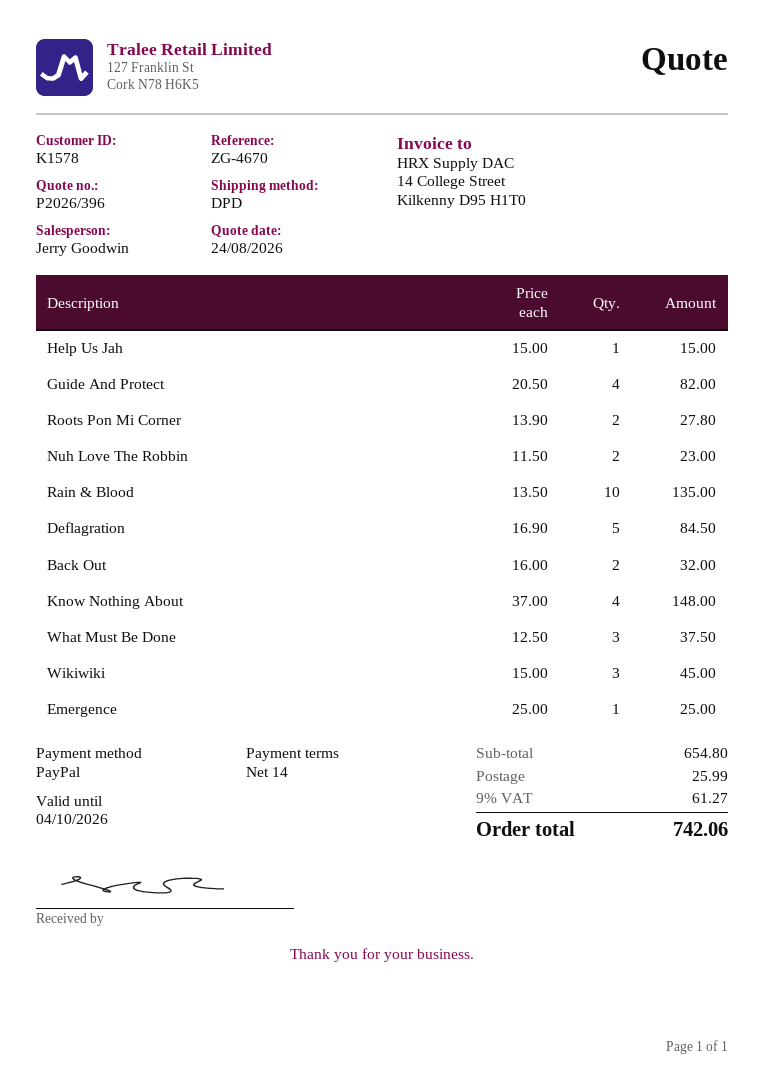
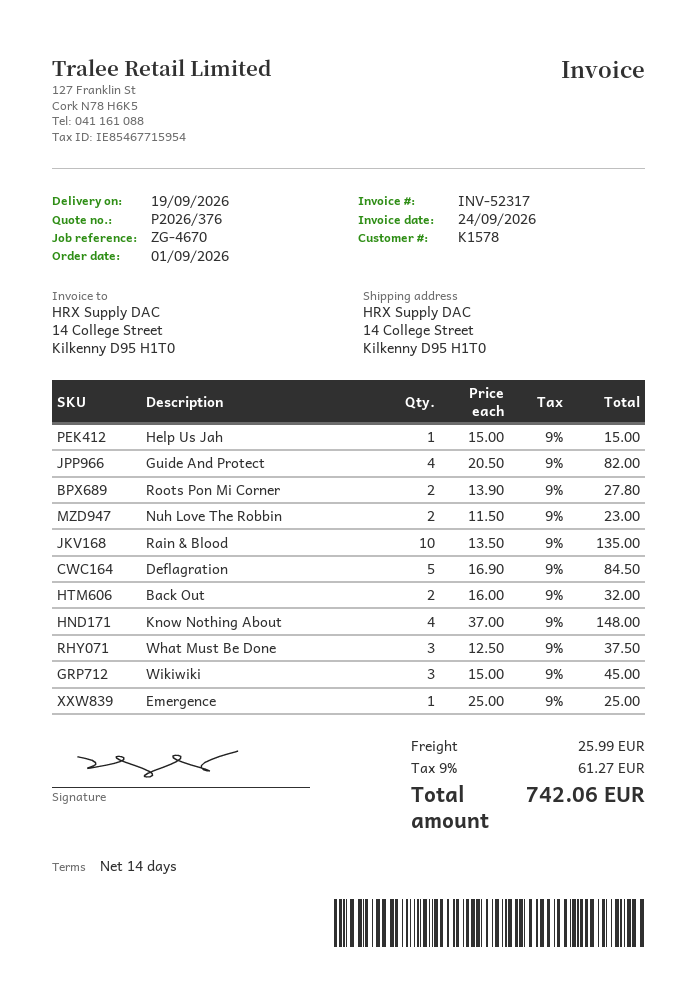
quote number: P2026/396 -> P2026/376

